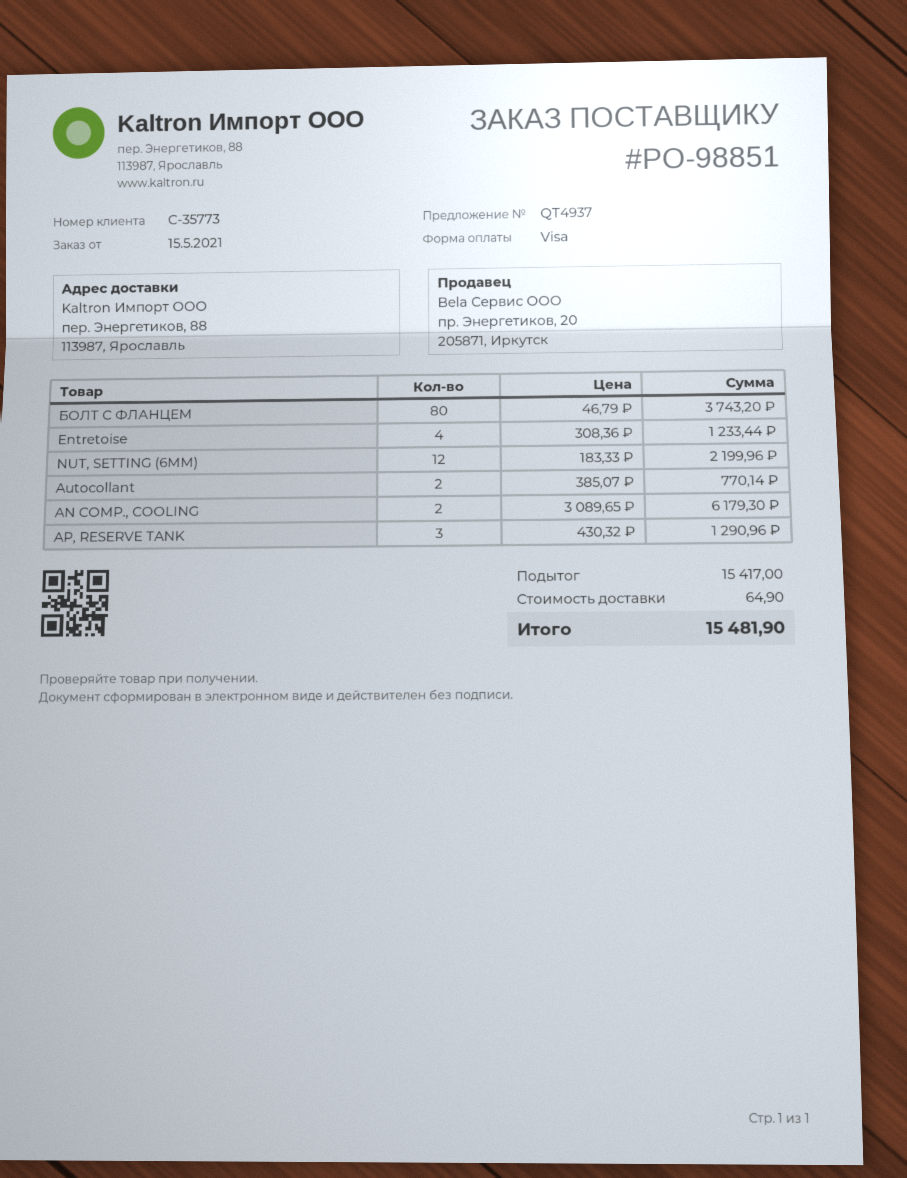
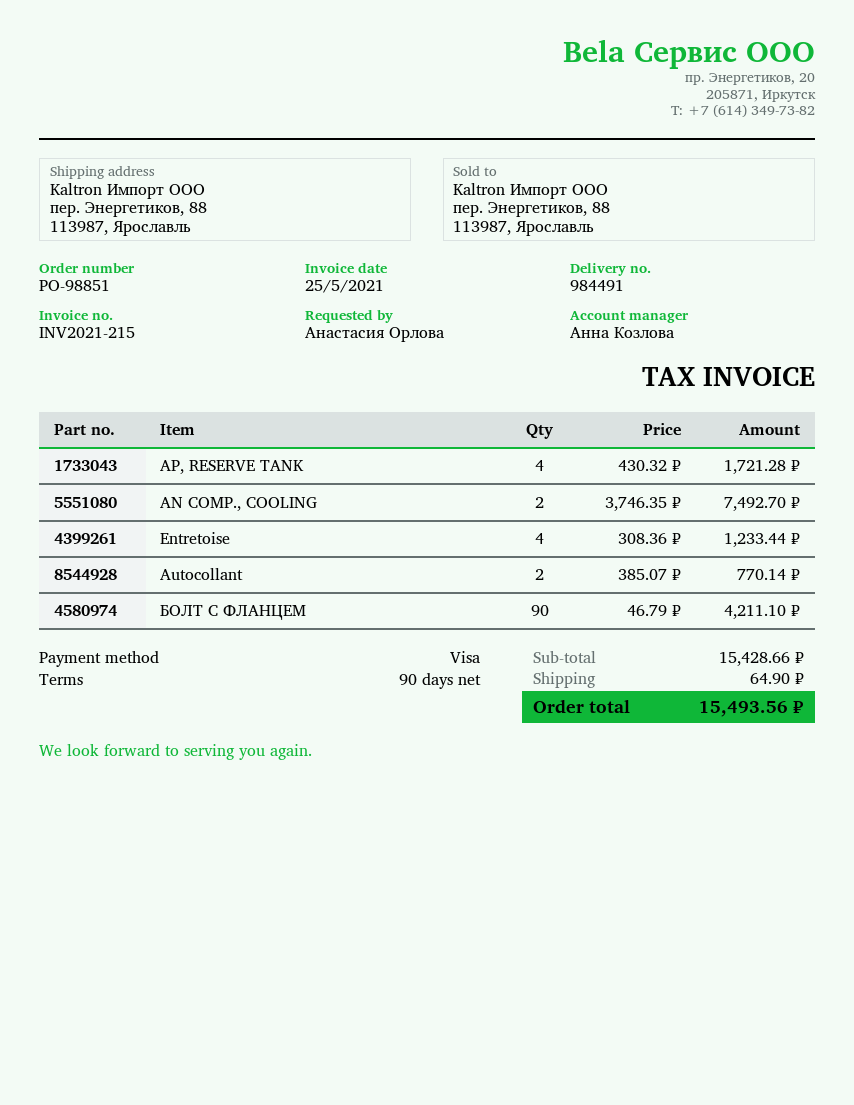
БОЛТ С ФЛАНЦЕМ: 80 x 46.79 = 3743.20 -> 90 x 46.79 = 4211.10
NUT, SETTING (6MM): 12 x 183.33 = 2199.96 -> none
AN COMP., COOLING: 2 x 3089.65 = 6179.30 -> 2 x 3746.35 = 7492.70
AP, RESERVE TANK: 3 x 430.32 = 1290.96 -> 4 x 430.32 = 1721.28
subtotal: 15417.00 -> 15428.66
total: 15481.90 -> 15493.56

